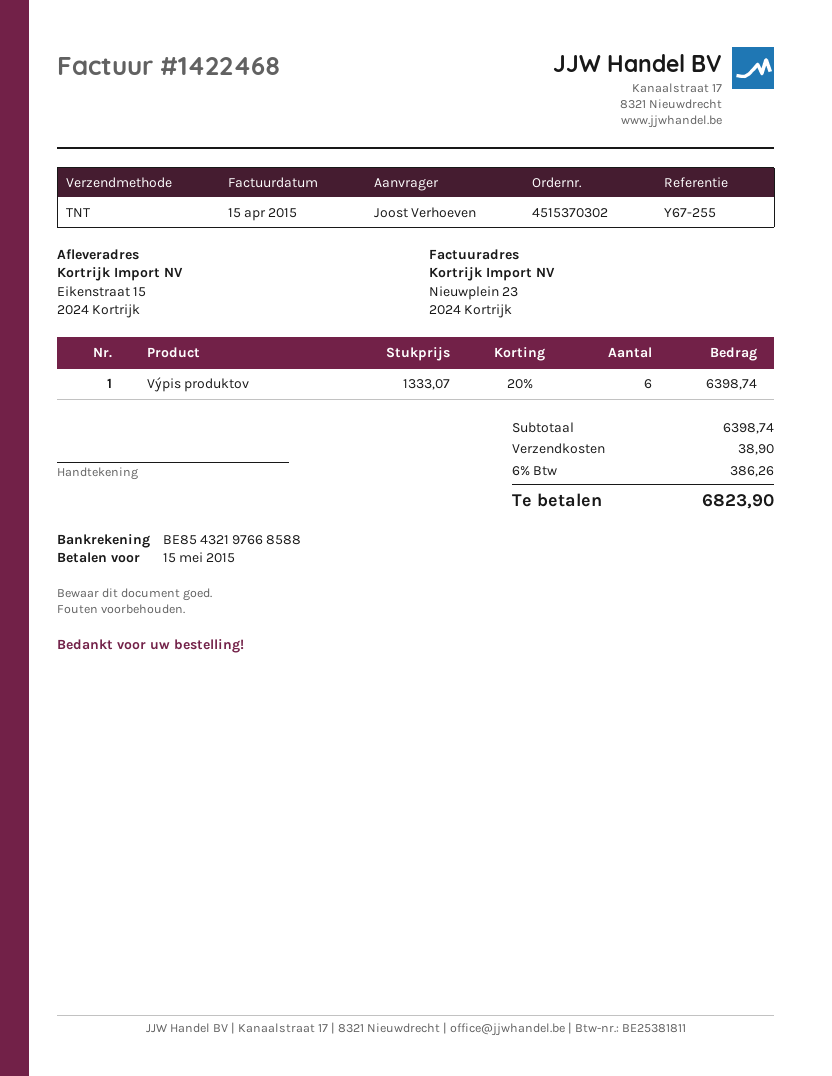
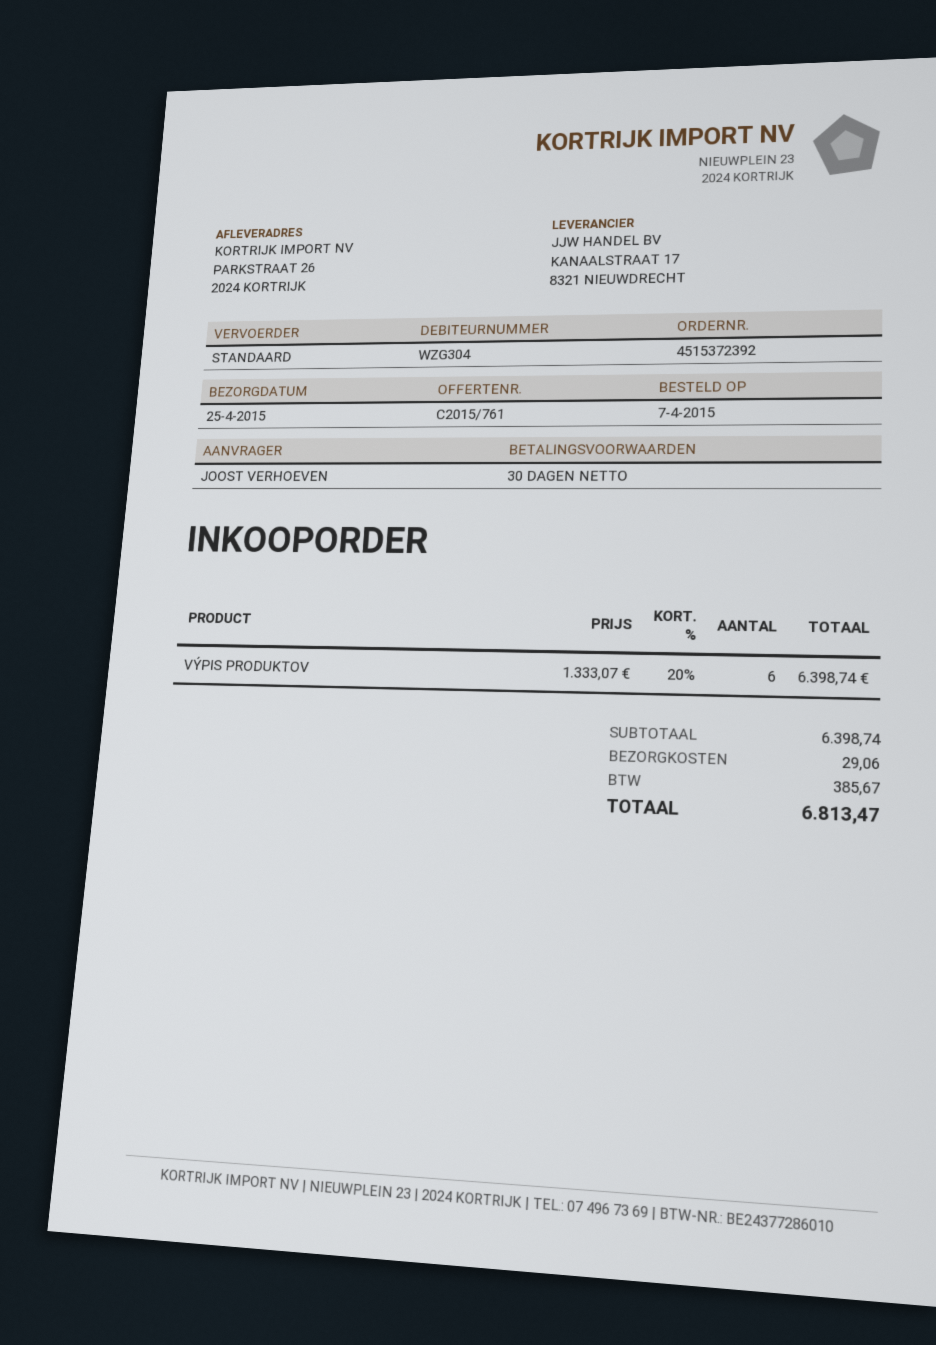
order number: 4515370302 -> 4515372392
shipping method: TNT -> standard
ship to: Eikenstraat 15, 2024 Kortrijk -> PARKSTRAAT 26, 2024 KORTRIJK
shipping: 38.90 -> 29.06
tax: 386.26 -> 385.67
total: 6823.90 -> 6813.47

